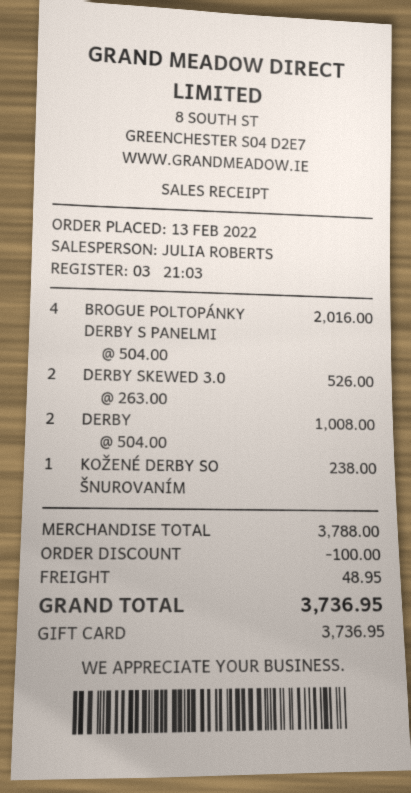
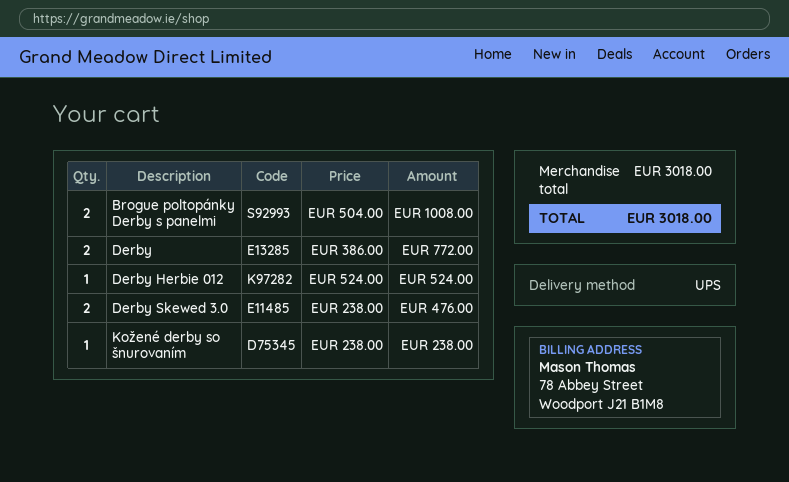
BROGUE POLTOPÁNKY DERBY S PANELMI: 4 x 504.00 = 2016.00 -> 2 x 504.00 = 1008.00
DERBY SKEWED 3.0: 2 x 263.00 = 526.00 -> 2 x 238.00 = 476.00
DERBY: 2 x 504.00 = 1008.00 -> 2 x 386.00 = 772.00
Derby Herbie 012: none -> 1 x 524.00 = 524.00
subtotal: 3788.00 -> 3018.00
discount: 100.00 -> none
shipping: 48.95 -> none
total: 3736.95 -> 3018.00

